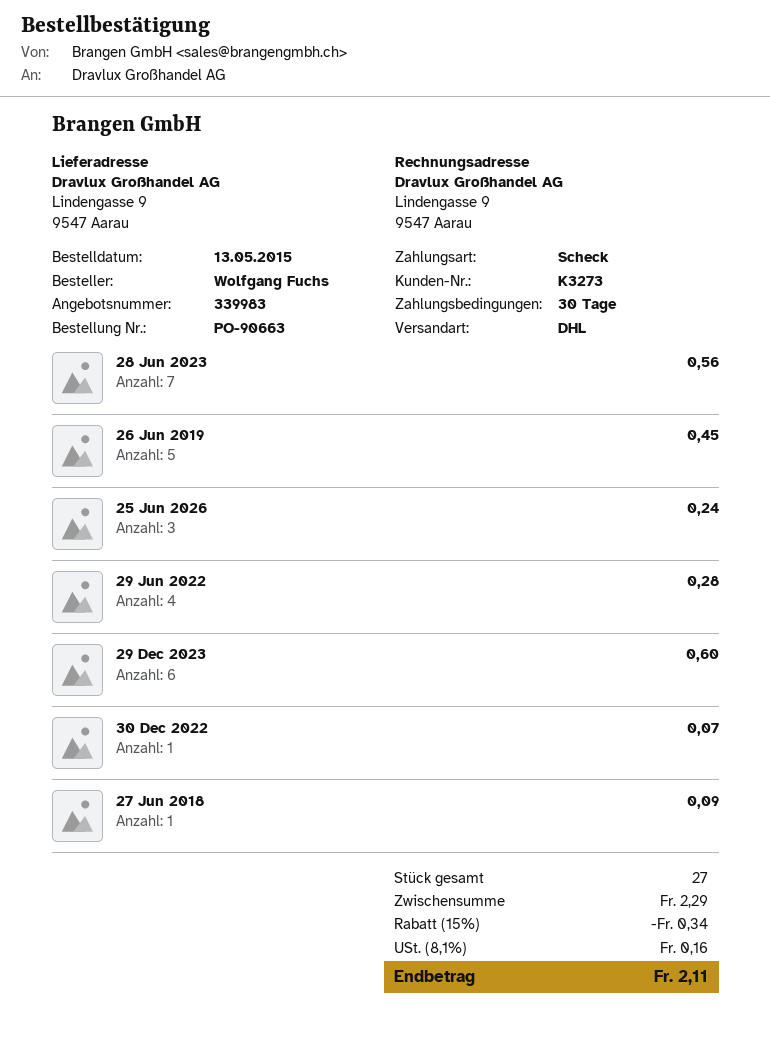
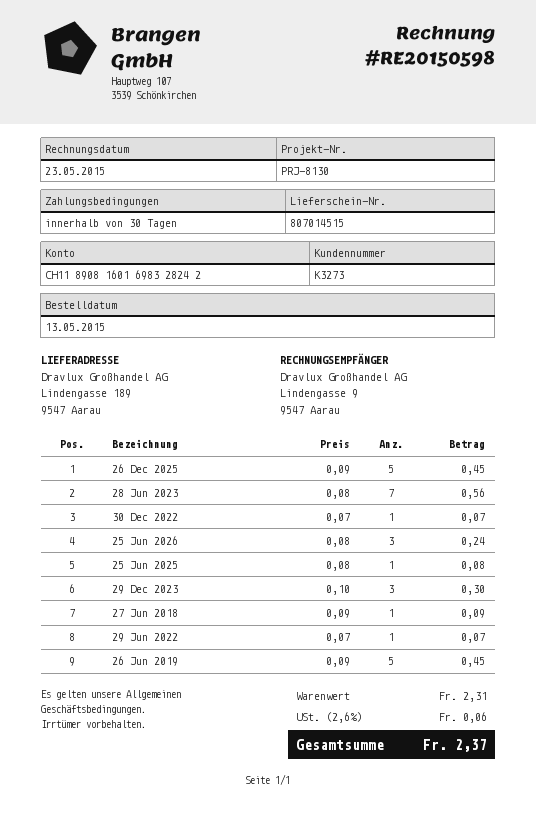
ship to: Lindengasse 9, 9547 Aarau -> Lindengasse 189, 9547 Aarau
29 Jun 2022: 4 for 0.28 -> 1 for 0.07
29 Dec 2023: 6 for 0.60 -> 3 for 0.30
26 Dec 2025: none -> 5 for 0.45
25 Jun 2025: none -> 1 for 0.08
subtotal: 2.29 -> 2.31
discount: 15% = 0.34 -> none
tax: 8.1% = 0.16 -> 2.6% = 0.06
total: 2.11 -> 2.37

